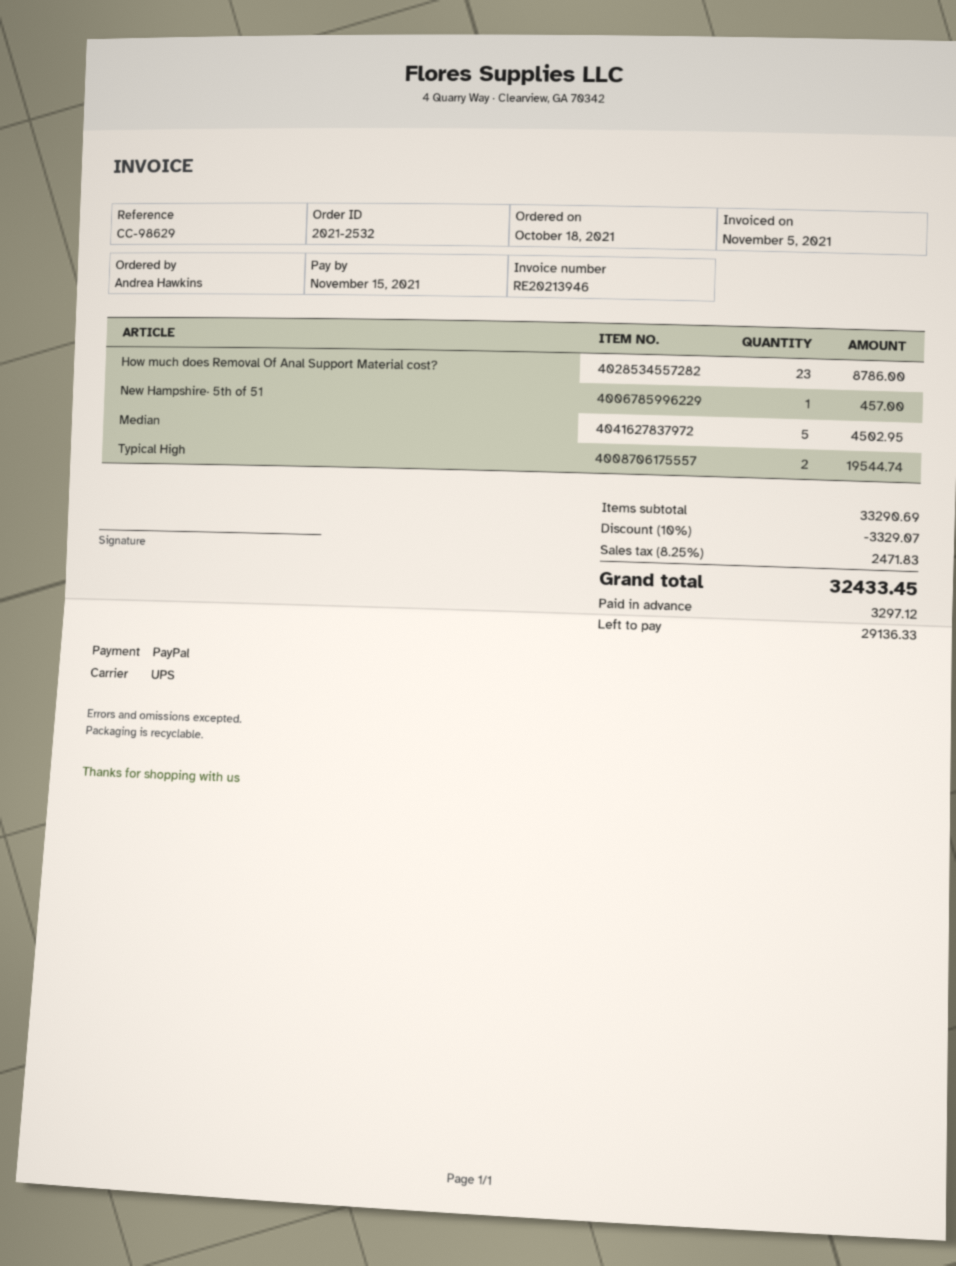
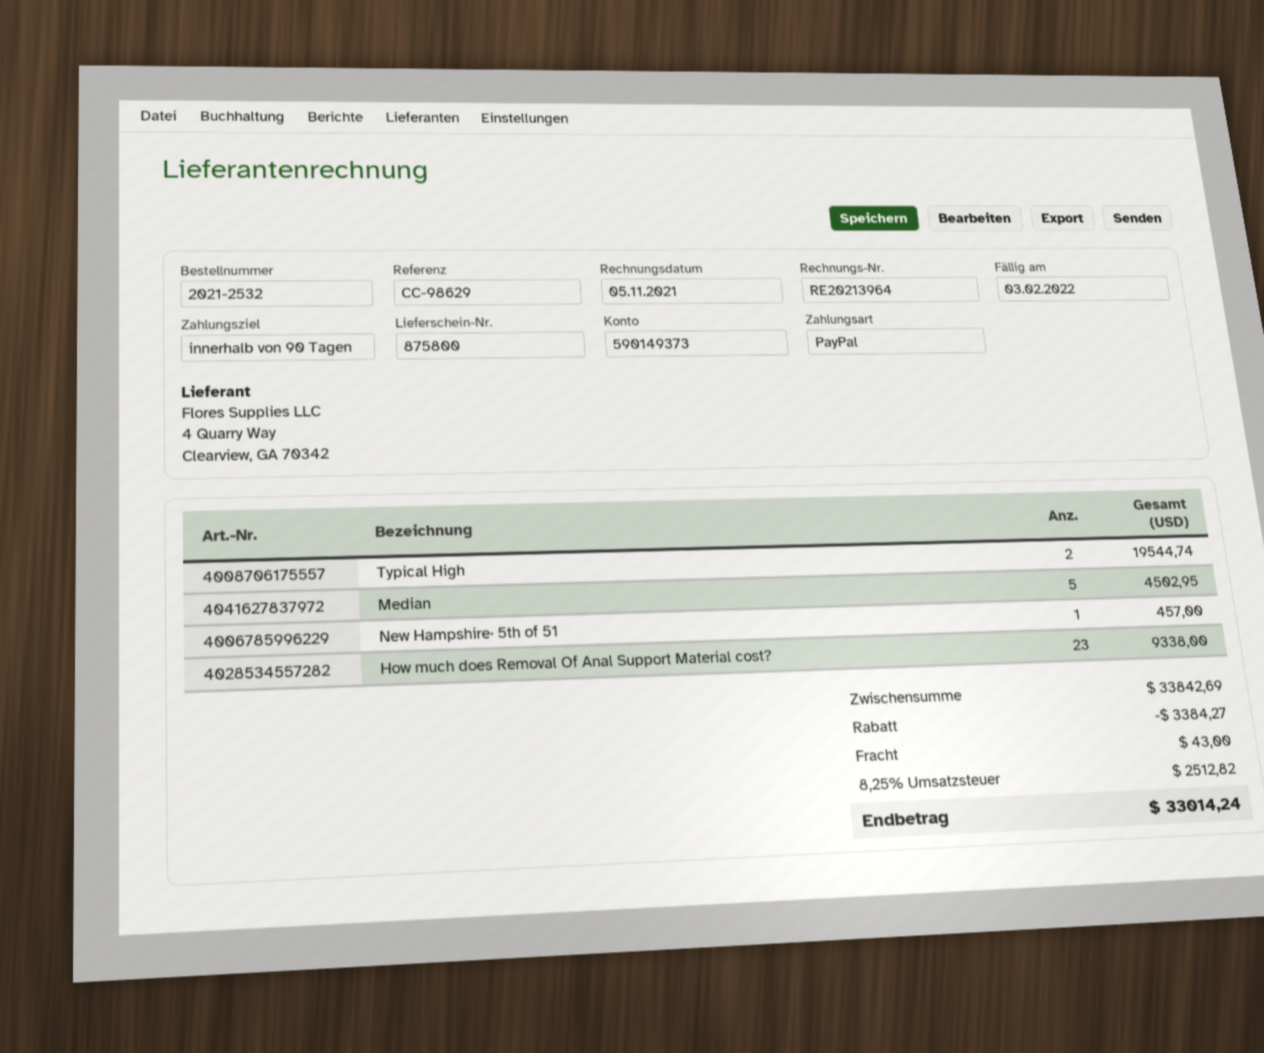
invoice number: RE20213946 -> RE20213964
due date: 2021-11-15 -> 2022-02-03
How much does Removal Of Anal Support Material cost?: 23 for 8786.00 -> 23 for 9338.00
subtotal: 33290.69 -> 33842.69
discount: 3329.07 -> 3384.27
shipping: none -> 43.00
tax: 8.25% = 2471.83 -> 8.25% = 2512.82
total: 32433.45 -> 33014.24

